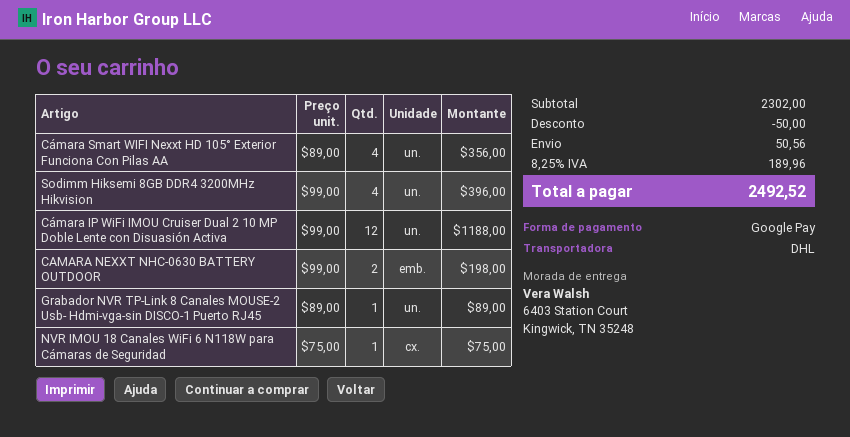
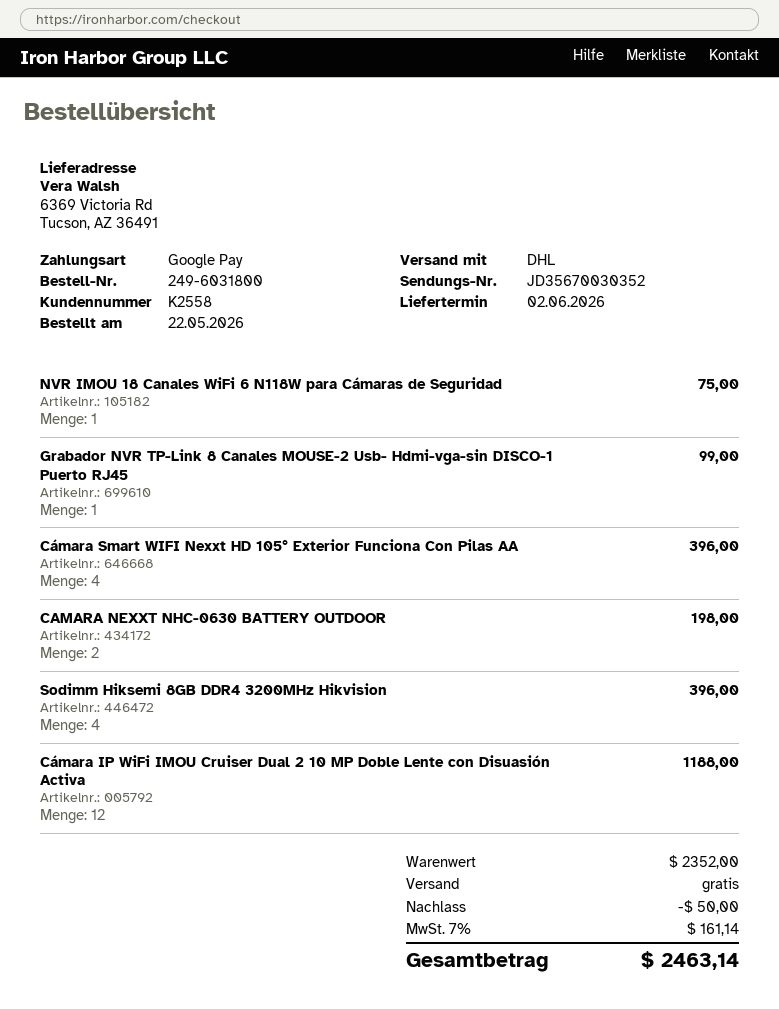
ship to: 6403 Station Court, Kingwick, TN 35248 -> 6369 Victoria Rd, Tucson, AZ 36491
Cámara Smart WIFI Nexxt HD 105° Exterior Funciona Con Pilas AA: 4 for 356.00 -> 4 for 396.00
Grabador NVR TP-Link 8 Canales MOUSE-2 Usb- Hdmi-vga-sin DISCO-1 Puerto RJ45: 1 for 89.00 -> 1 for 99.00
subtotal: 2302.00 -> 2352.00
shipping: 50.56 -> 0.00
tax: 8.25% = 189.96 -> 7% = 161.14
total: 2492.52 -> 2463.14

